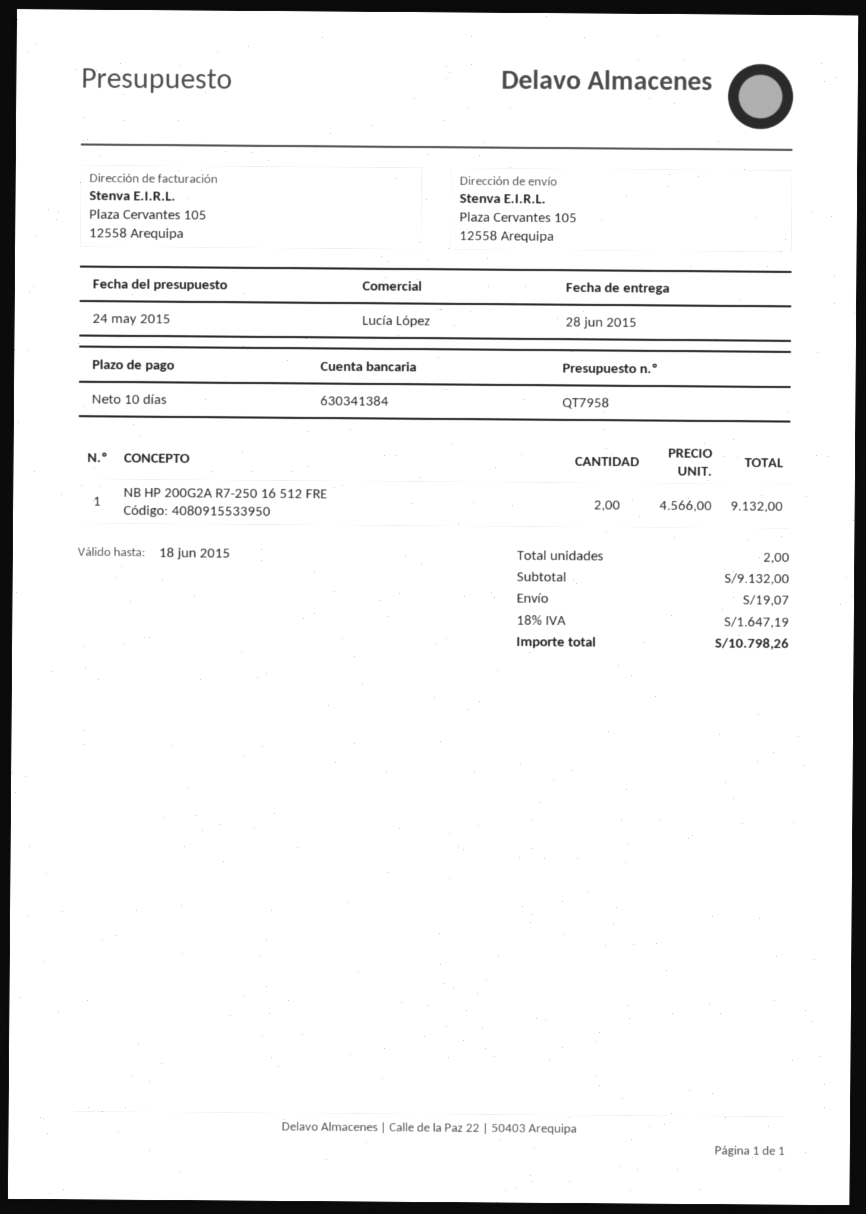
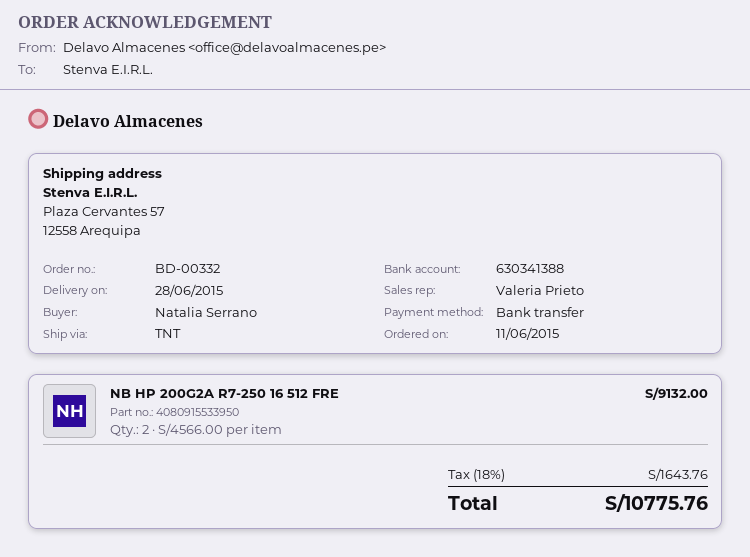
sales rep: Lucía López -> Valeria Prieto
bank account: 630341384 -> 630341388
ship to: Plaza Cervantes 105, 12558 Arequipa -> Plaza Cervantes 57, 12558 Arequipa
shipping: 19.07 -> none
tax: 18% = 1647.19 -> 18% = 1643.76
total: 10798.26 -> 10775.76

